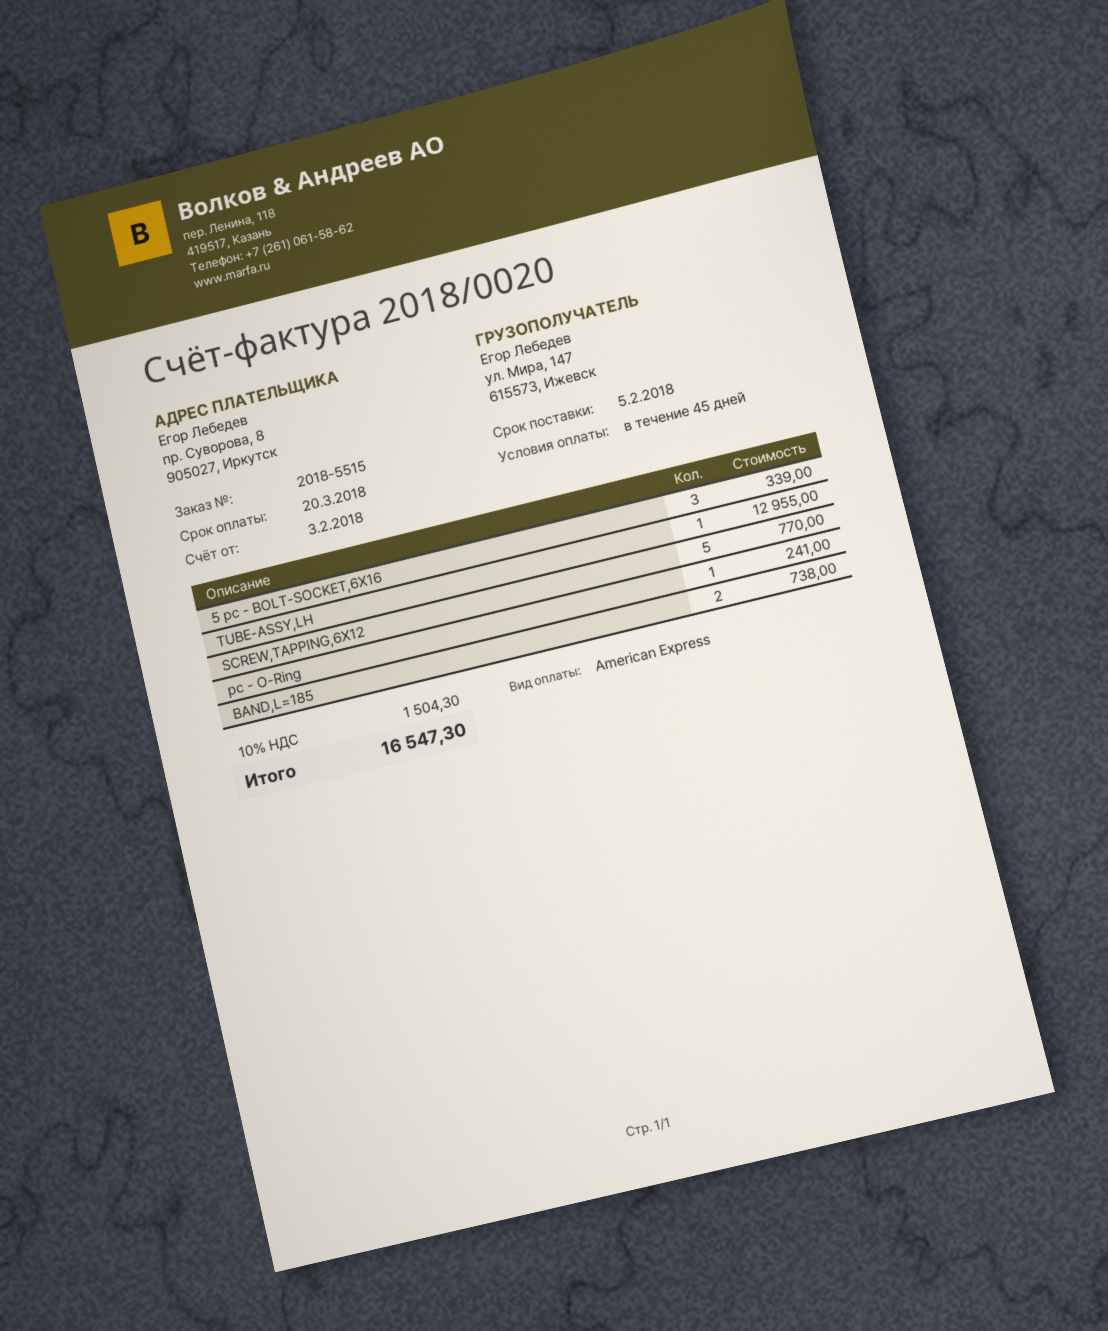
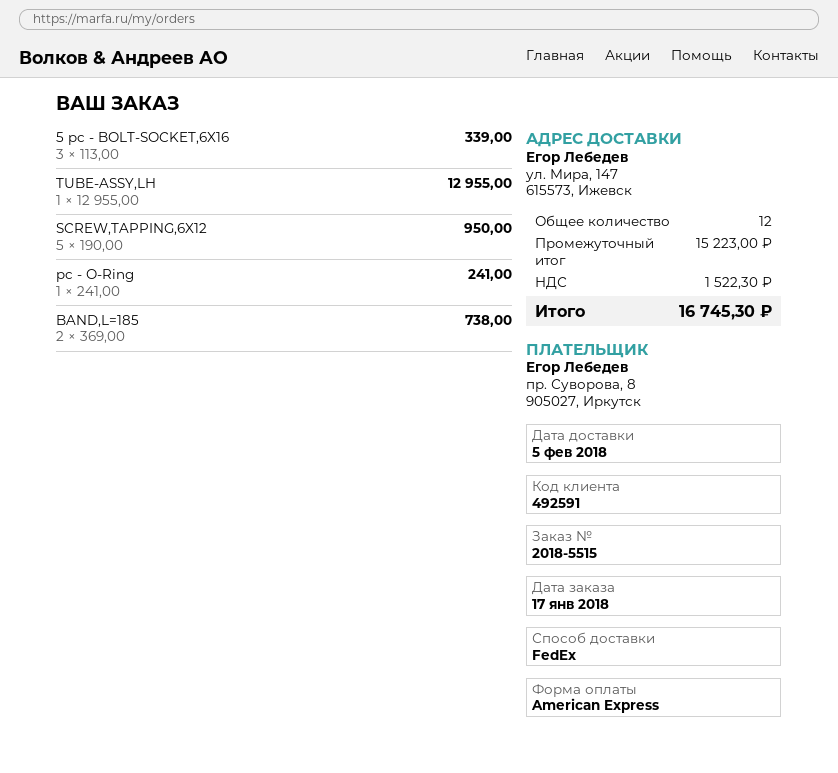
SCREW,TAPPING,6X12: 5 for 770.00 -> 5 for 950.00
tax: 1504.30 -> 1522.30
total: 16547.30 -> 16745.30

